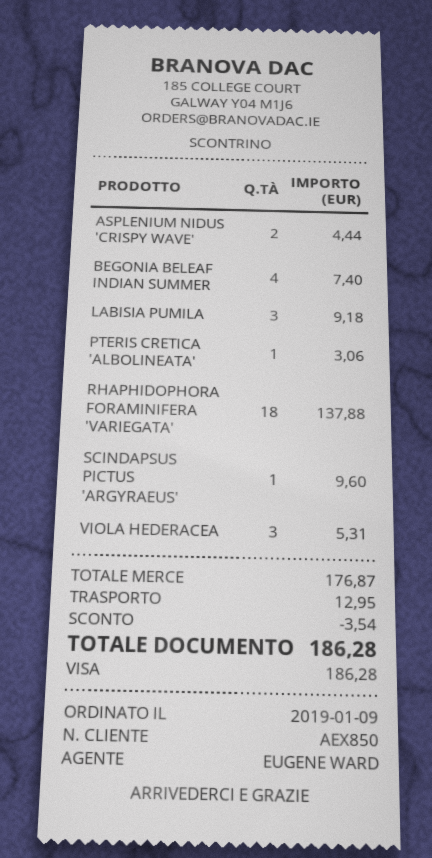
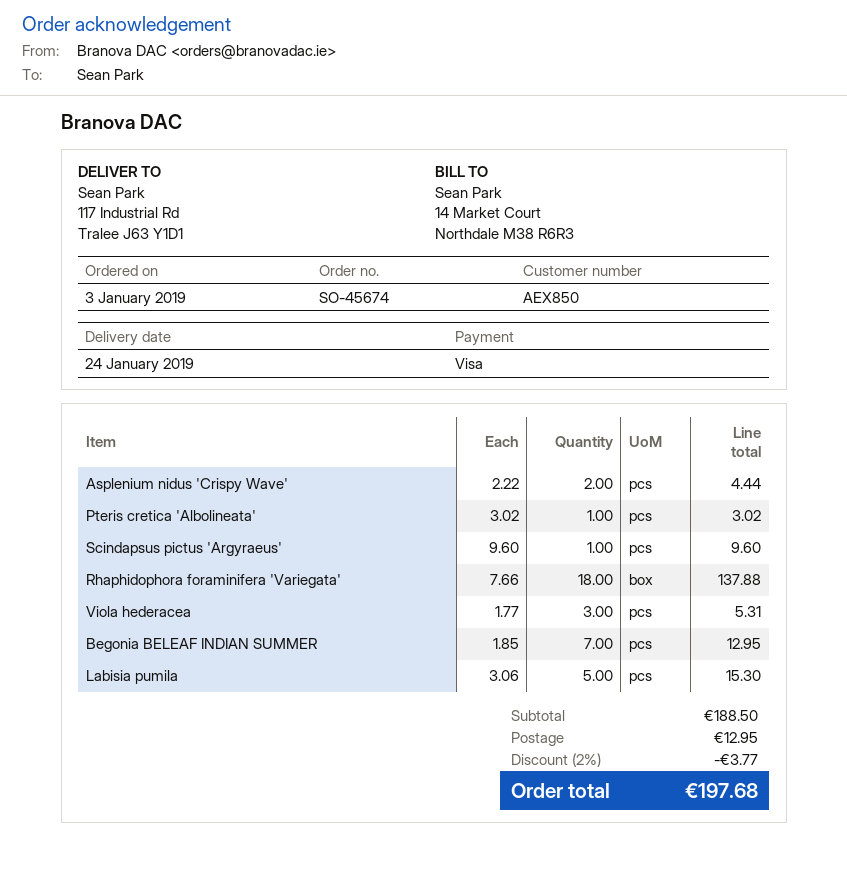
order date: 2019-01-09 -> 2019-01-03
BEGONIA BELEAF INDIAN SUMMER: 4 for 7.40 -> 7 for 12.95
LABISIA PUMILA: 3 for 9.18 -> 5 for 15.30
PTERIS CRETICA 'ALBOLINEATA': 1 for 3.06 -> 1 for 3.02
subtotal: 176.87 -> 188.50
discount: 3.54 -> 3.77
total: 186.28 -> 197.68

